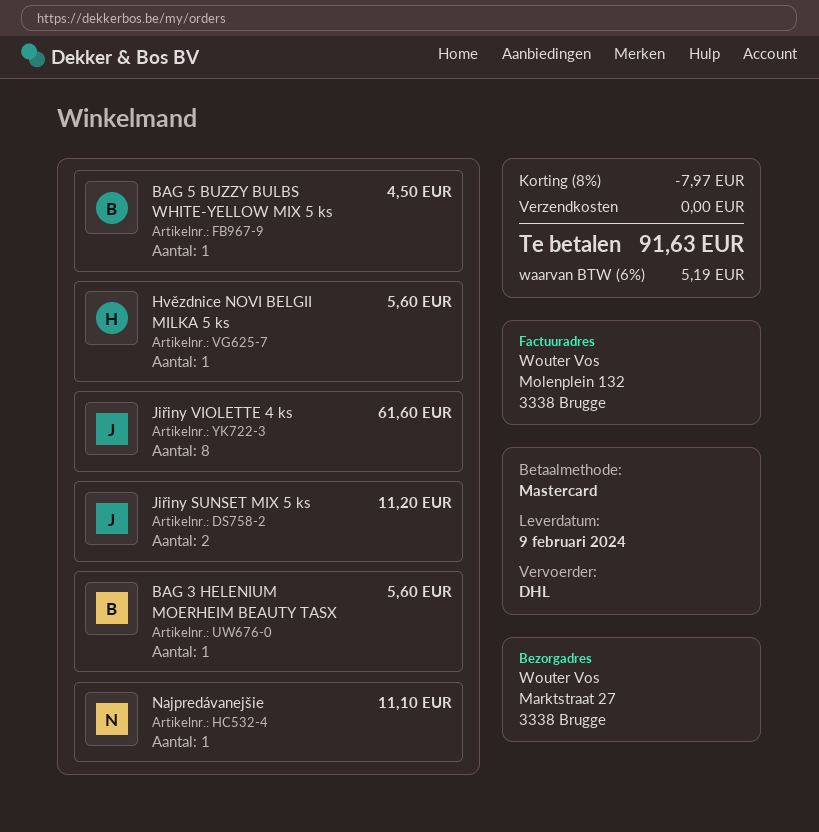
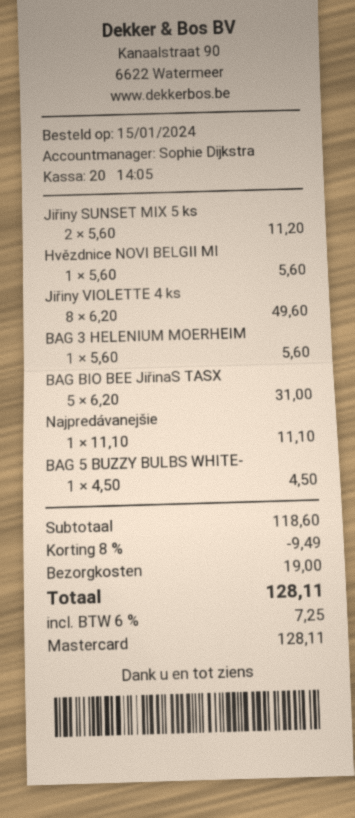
Jiřiny VIOLETTE 4 ks: 8 for 61.60 -> 8 for 49.60
BAG BIO BEE JiřinaS TASX: none -> 5 for 31.00
discount: 8% = 7.97 -> 8% = 9.49
shipping: 0.00 -> 19.00
tax: 6% = 5.19 -> 6% = 7.25
total: 91.63 -> 128.11

